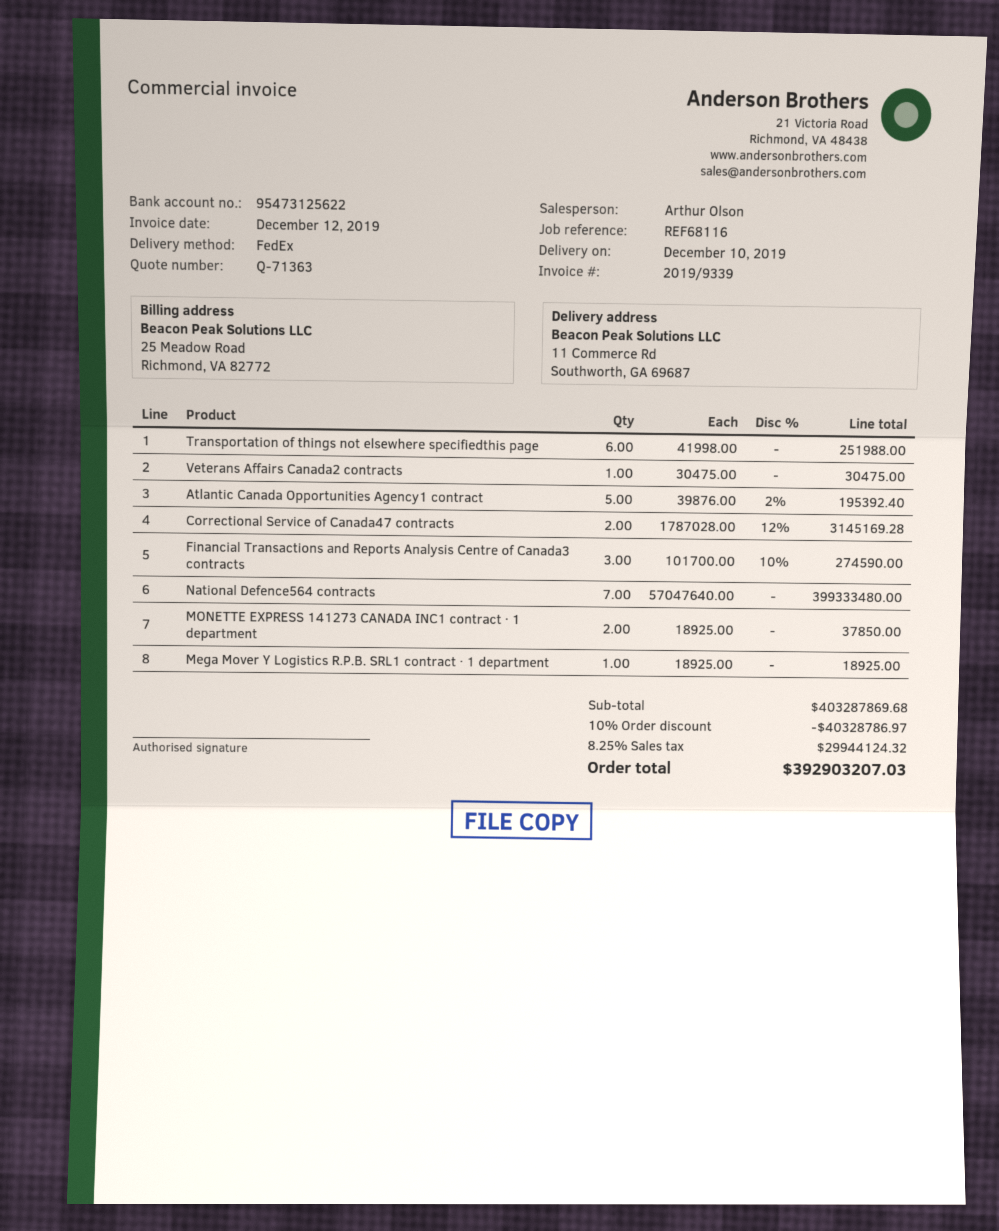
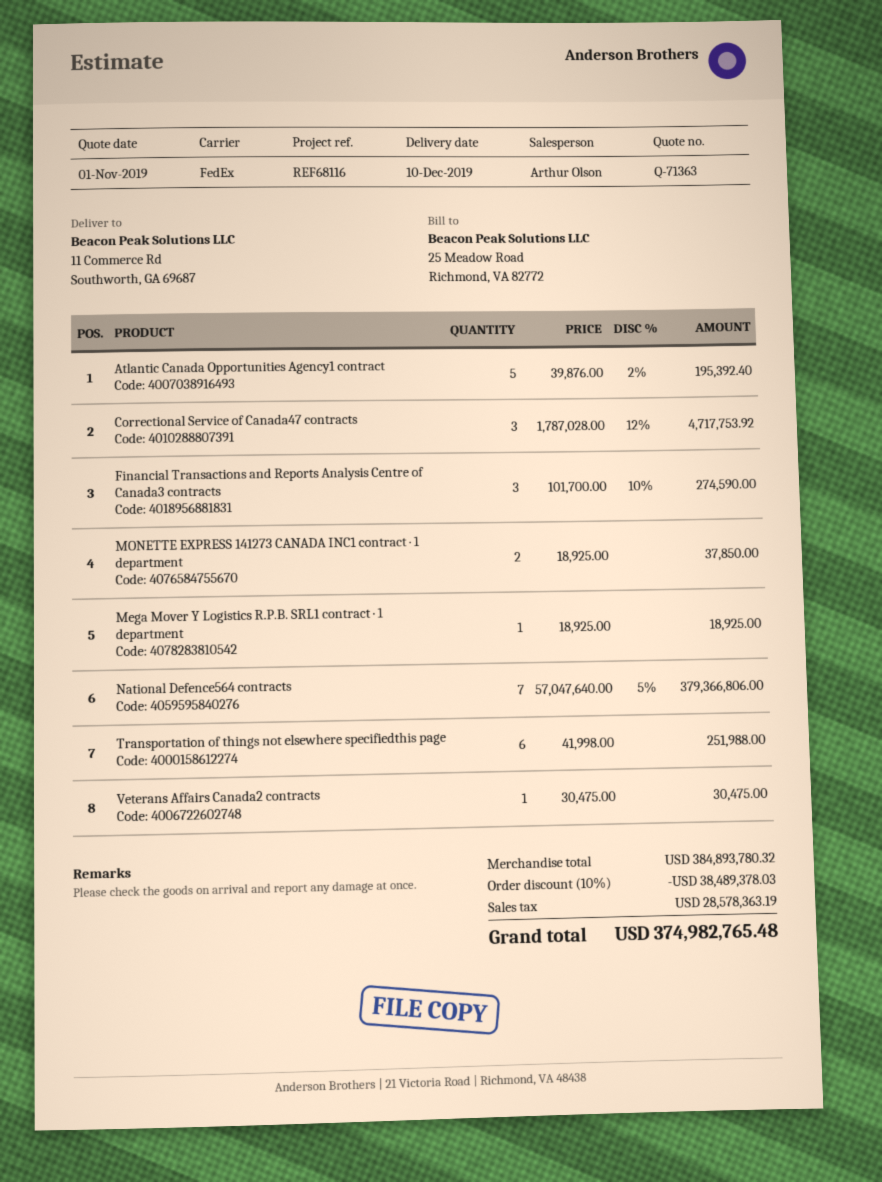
Correctional Service of Canada47 contracts: 2 x 1787028.00 - 12% = 3145169.28 -> 3 x 1787028.00 - 12% = 4717753.92
National Defence564 contracts: 7 x 57047640.00 = 399333480.00 -> 7 x 57047640.00 - 5% = 379366806.00
subtotal: 403287869.68 -> 384893780.32
discount: 10% = 40328786.97 -> 10% = 38489378.03
tax: 29944124.32 -> 28578363.19
total: 392903207.03 -> 374982765.48

